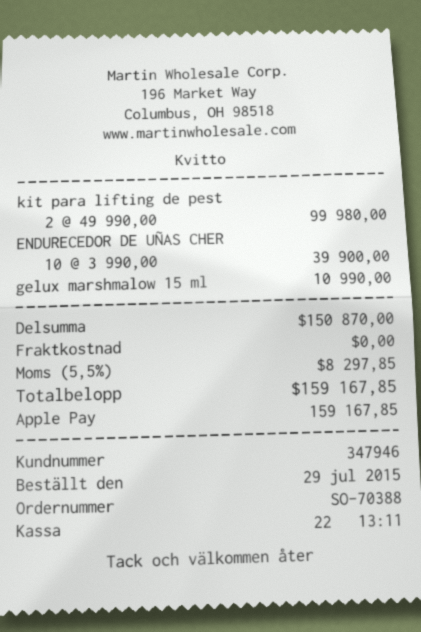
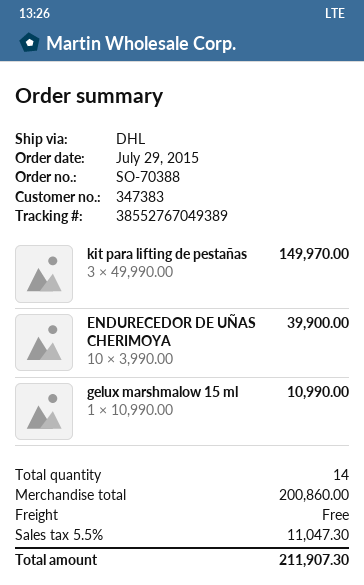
customer number: 347946 -> 347383
kit para lifting de pest: 2 x 49990.00 = 99980.00 -> 3 x 49990.00 = 149970.00
subtotal: 150870.00 -> 200860.00
tax: 5.5% = 8297.85 -> 5.5% = 11047.30
total: 159167.85 -> 211907.30

